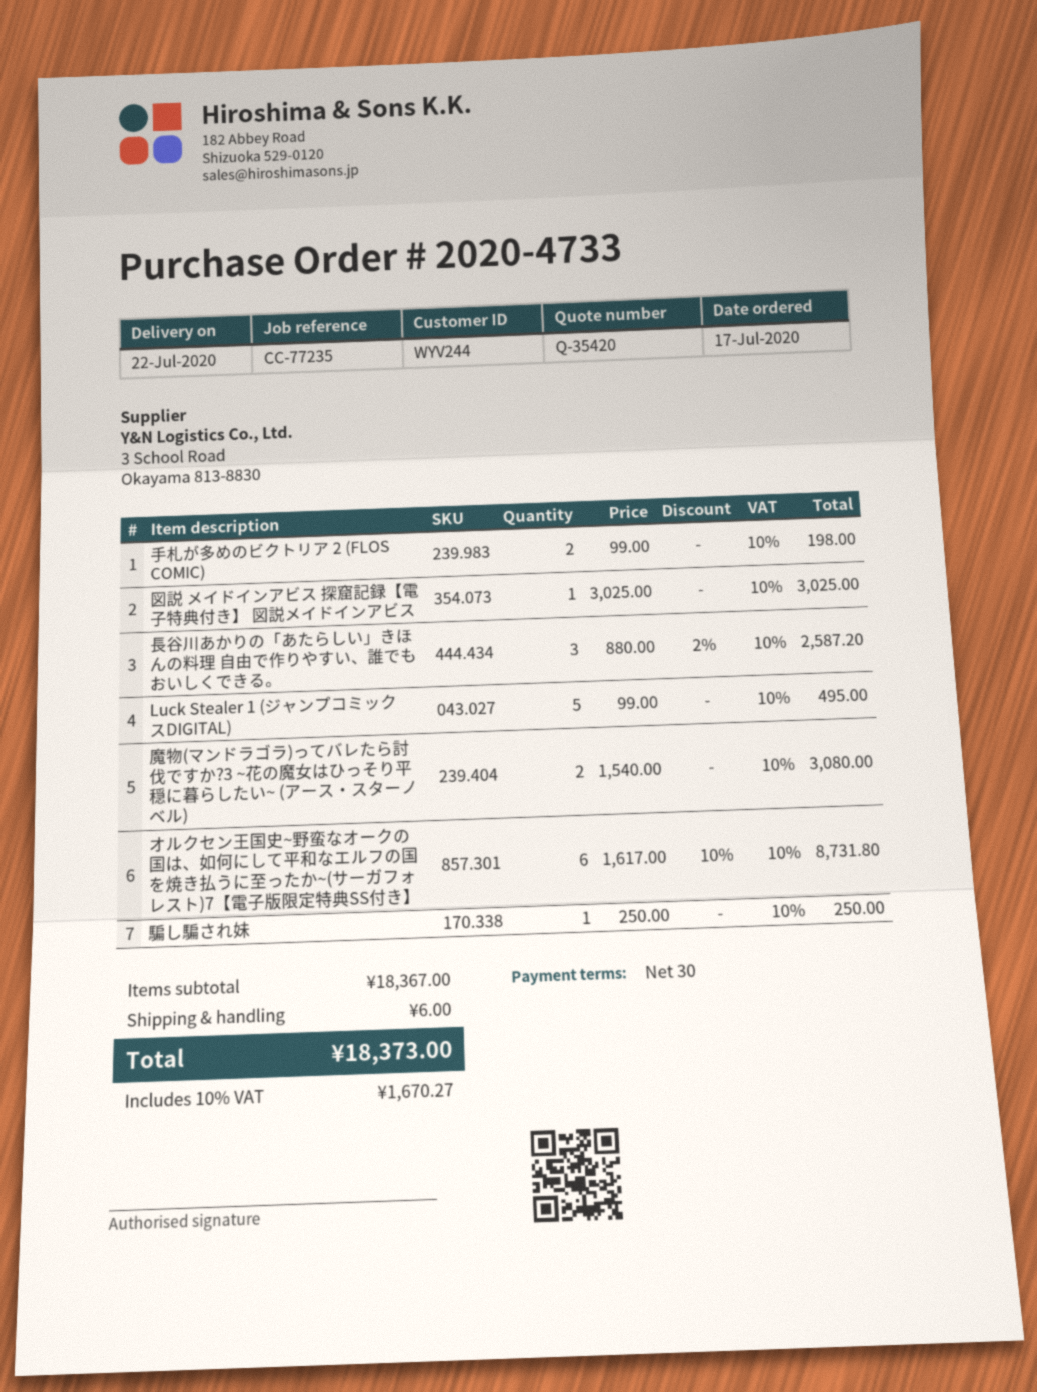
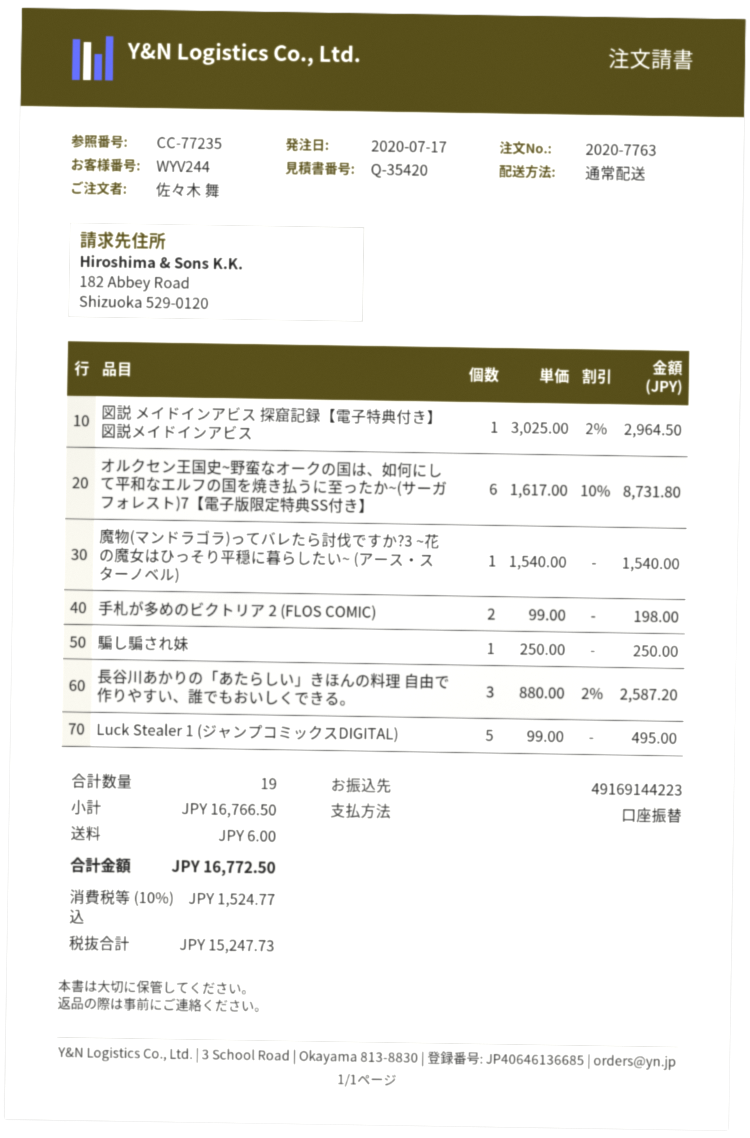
order number: 2020-4733 -> 2020-7763
図説 メイドインアビス 探窟記録【電子特典付き】 図説メイドインアビス: 1 x 3025.00 = 3025.00 -> 1 x 3025.00 - 2% = 2964.50
魔物(マンドラゴラ)ってバレたら討伐ですか?3 ~花の魔女はひっそり平穏に暮らしたい~ (アース・スターノベル): 2 x 1540.00 = 3080.00 -> 1 x 1540.00 = 1540.00
subtotal: 18367.00 -> 16766.50
tax: 10% = 1670.27 -> 10% = 1524.77
total: 18373.00 -> 16772.50

